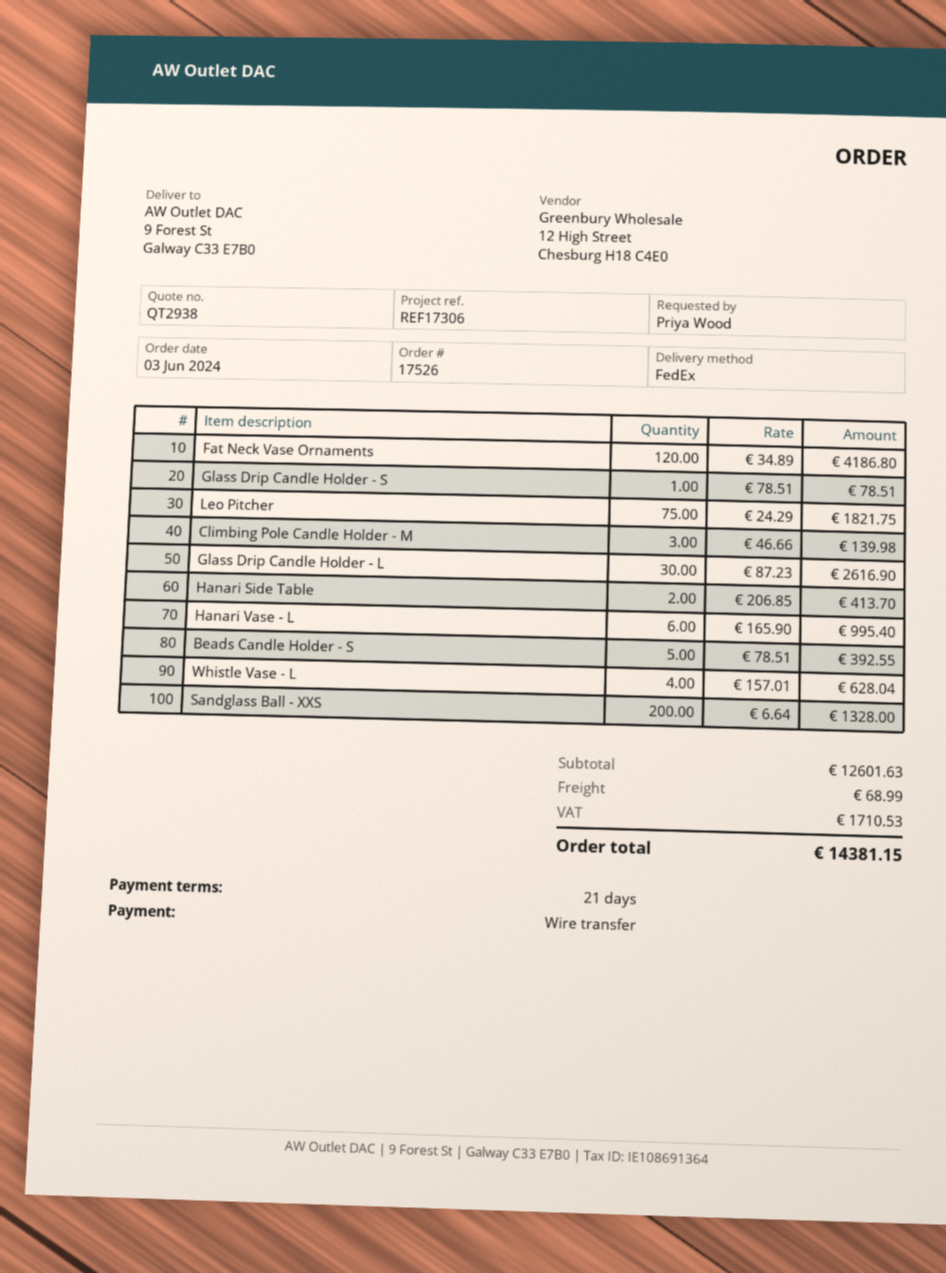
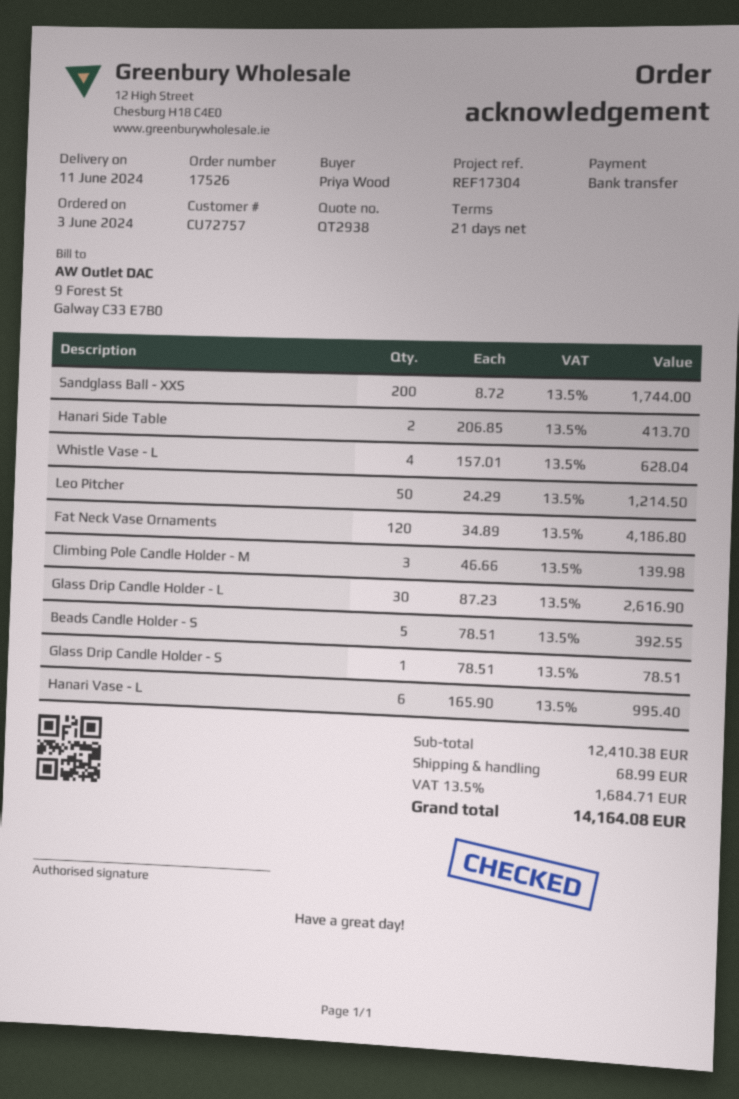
reference: REF17306 -> REF17304
Leo Pitcher: 75 x 24.29 = 1821.75 -> 50 x 24.29 = 1214.50
Sandglass Ball - XXS: 200 x 6.64 = 1328.00 -> 200 x 8.72 = 1744.00
subtotal: 12601.63 -> 12410.38
tax: 1710.53 -> 1684.71
total: 14381.15 -> 14164.08

